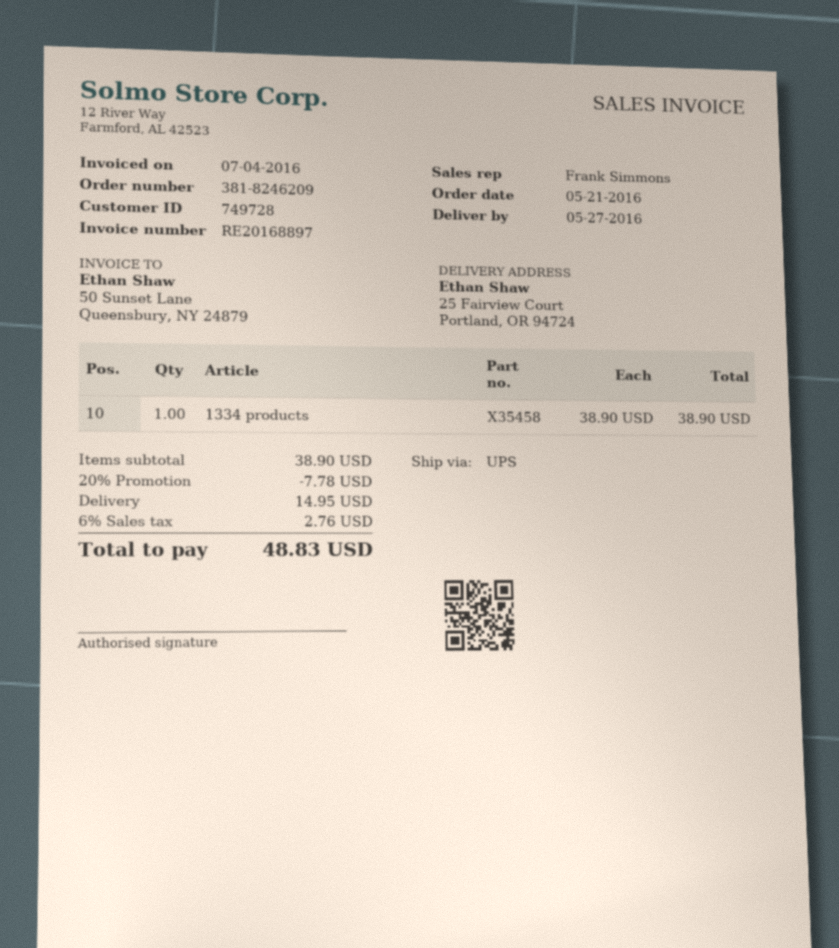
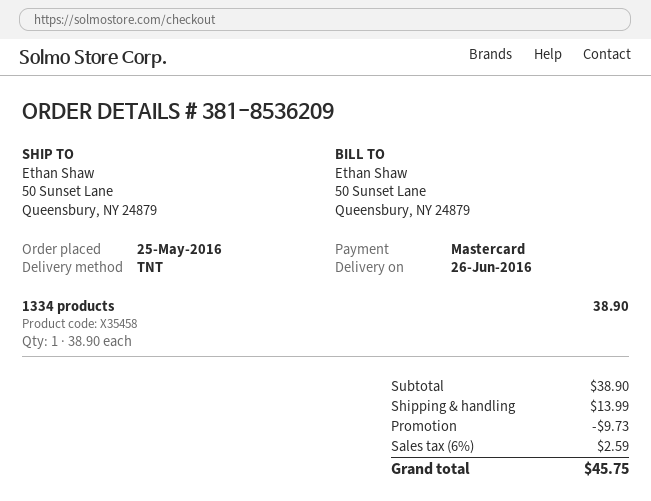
order number: 381-8246209 -> 381-8536209
order date: 2016-05-21 -> 2016-05-25
delivery date: 2016-05-27 -> 2016-06-26
shipping method: UPS -> TNT
ship to: 25 Fairview Court, Portland, OR 94724 -> 50 Sunset Lane, Queensbury, NY 24879
discount: 7.78 -> 9.73
shipping: 14.95 -> 13.99
tax: 6% = 2.76 -> 6% = 2.59
total: 48.83 -> 45.75

